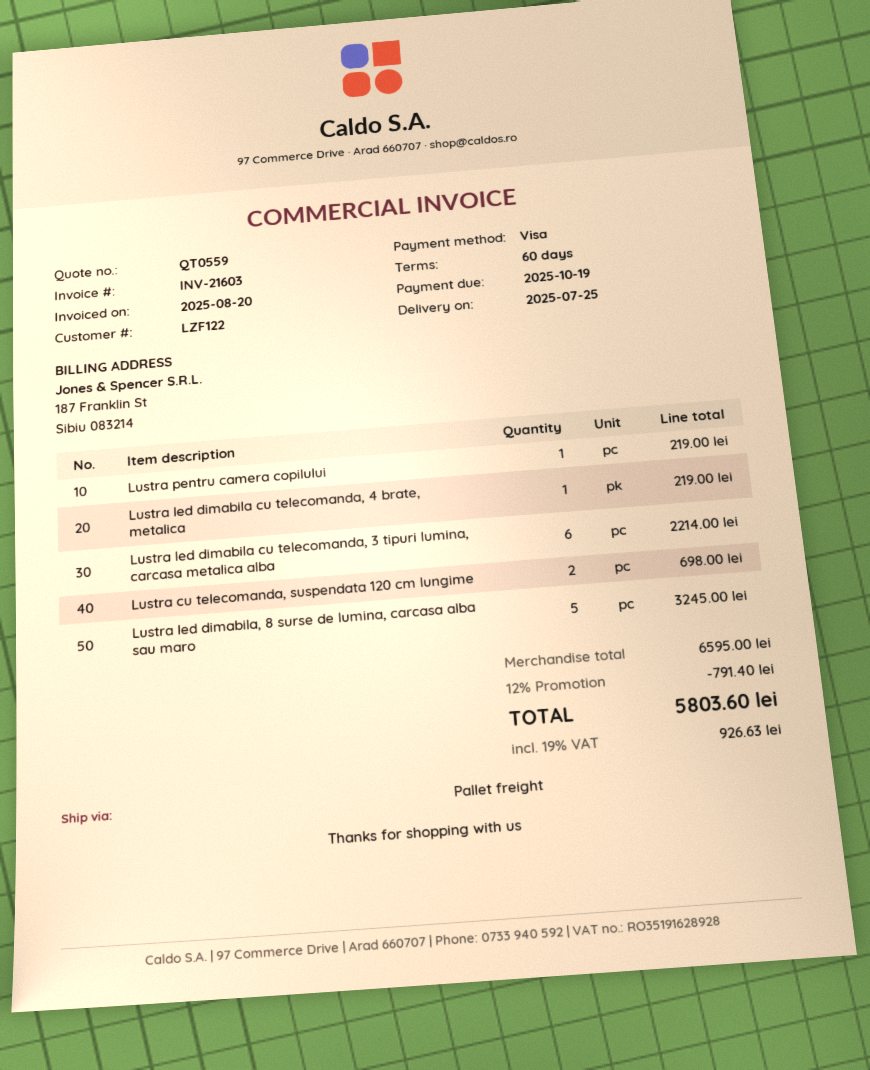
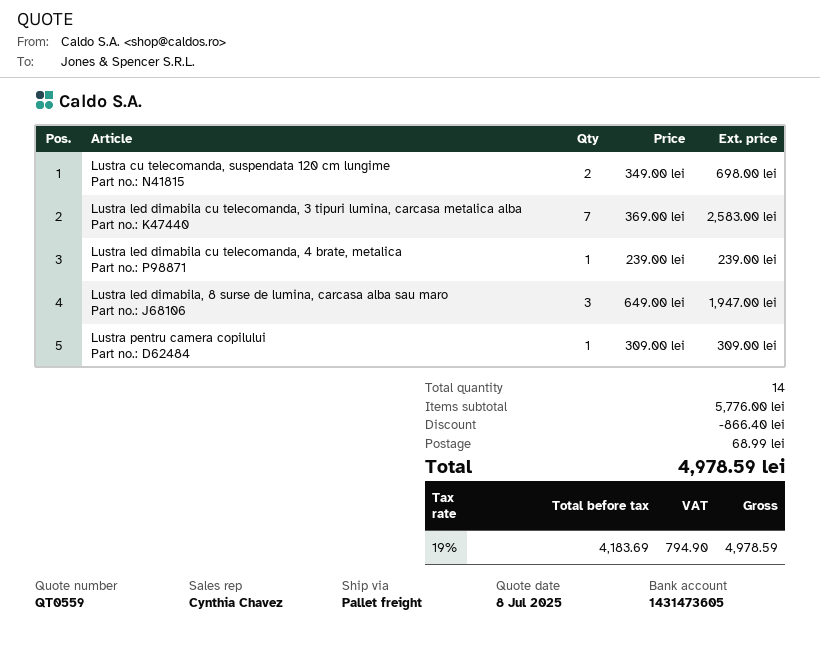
Lustra pentru camera copilului: 1 for 219.00 -> 1 for 309.00
Lustra led dimabila cu telecomanda, 4 brate, metalica: 1 for 219.00 -> 1 for 239.00
Lustra led dimabila cu telecomanda, 3 tipuri lumina, carcasa metalica alba: 6 for 2214.00 -> 7 for 2583.00
Lustra led dimabila, 8 surse de lumina, carcasa alba sau maro: 5 for 3245.00 -> 3 for 1947.00
subtotal: 6595.00 -> 5776.00
discount: 791.40 -> 866.40
shipping: none -> 68.99
tax: 19% = 926.63 -> 19% = 794.90
total: 5803.60 -> 4978.59

